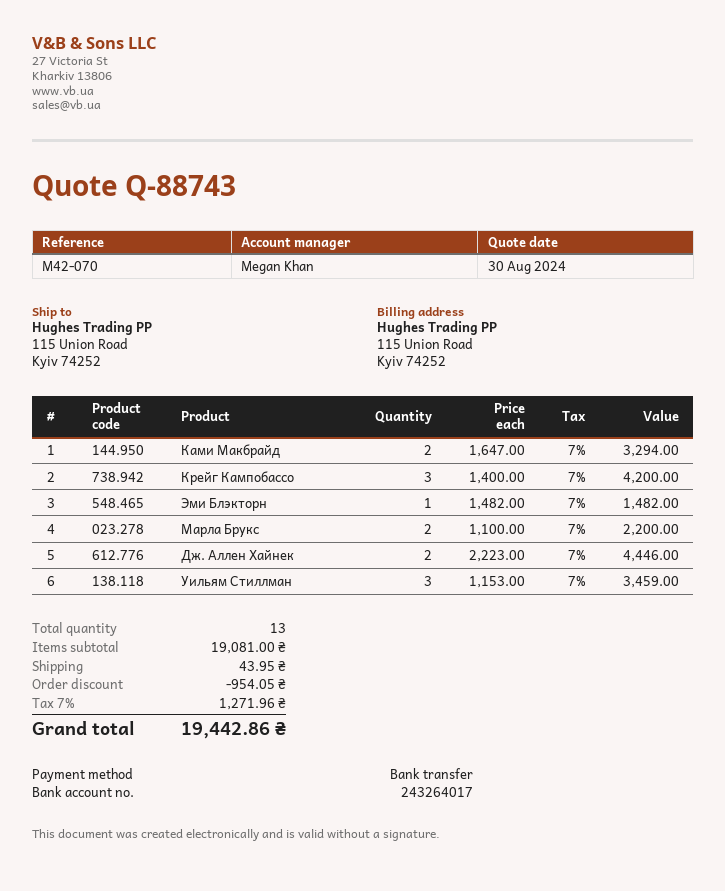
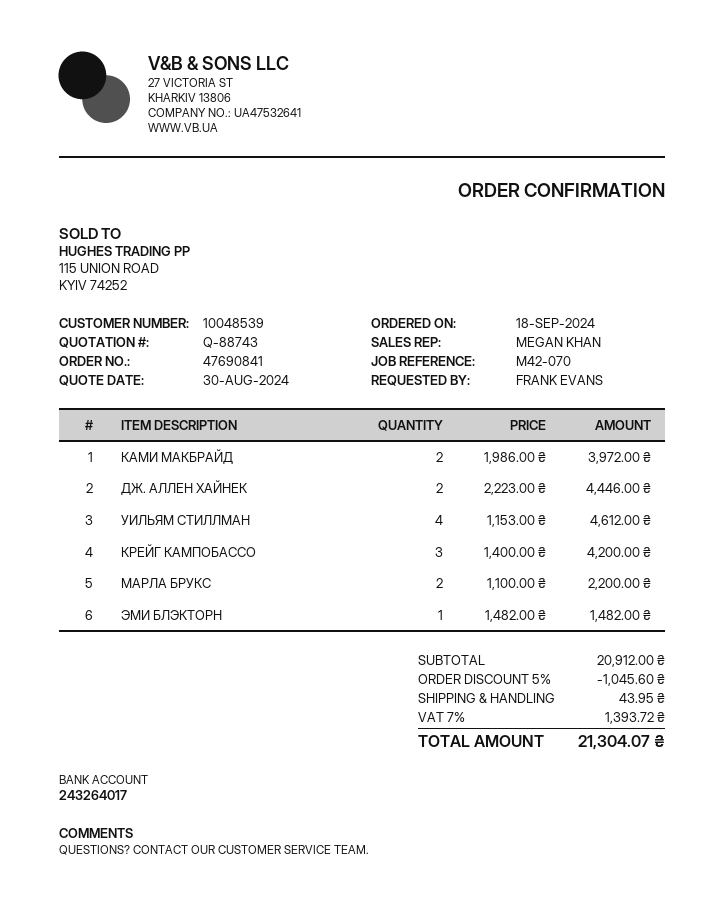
Ками Макбрайд: 2 x 1647.00 = 3294.00 -> 2 x 1986.00 = 3972.00
Уильям Стиллман: 3 x 1153.00 = 3459.00 -> 4 x 1153.00 = 4612.00
subtotal: 19081.00 -> 20912.00
discount: 954.05 -> 1045.60
tax: 7% = 1271.96 -> 7% = 1393.72
total: 19442.86 -> 21304.07

